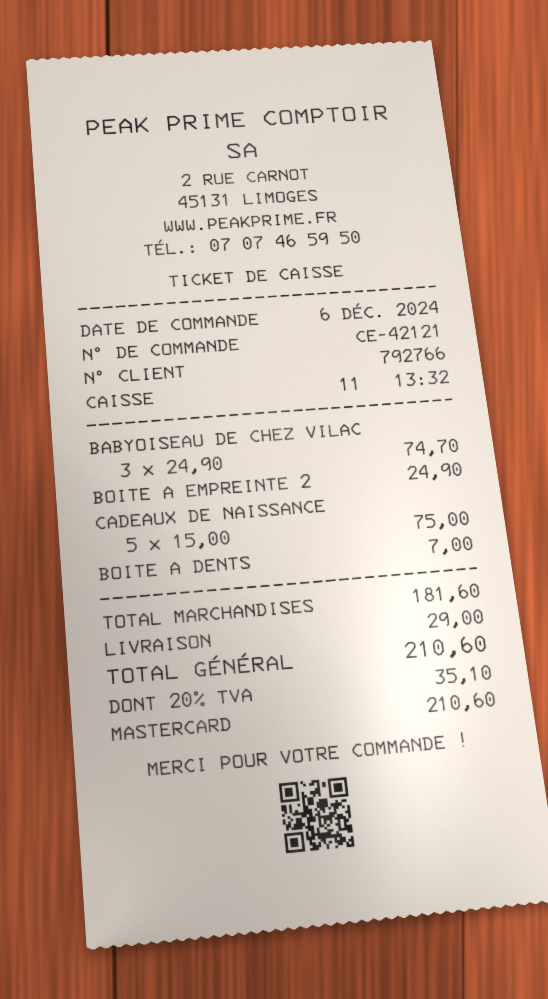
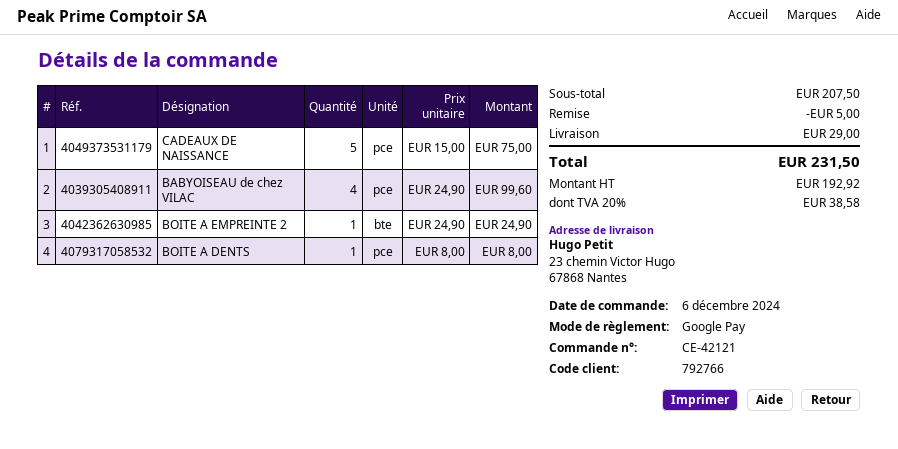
payment method: Mastercard -> Google Pay
BABYOISEAU DE CHEZ VILAC: 3 x 24.90 = 74.70 -> 4 x 24.90 = 99.60
BOITE A DENTS: 1 x 7.00 = 7.00 -> 1 x 8.00 = 8.00
subtotal: 181.60 -> 207.50
discount: none -> 5.00
tax: 20% = 35.10 -> 20% = 38.58
total: 210.60 -> 231.50

